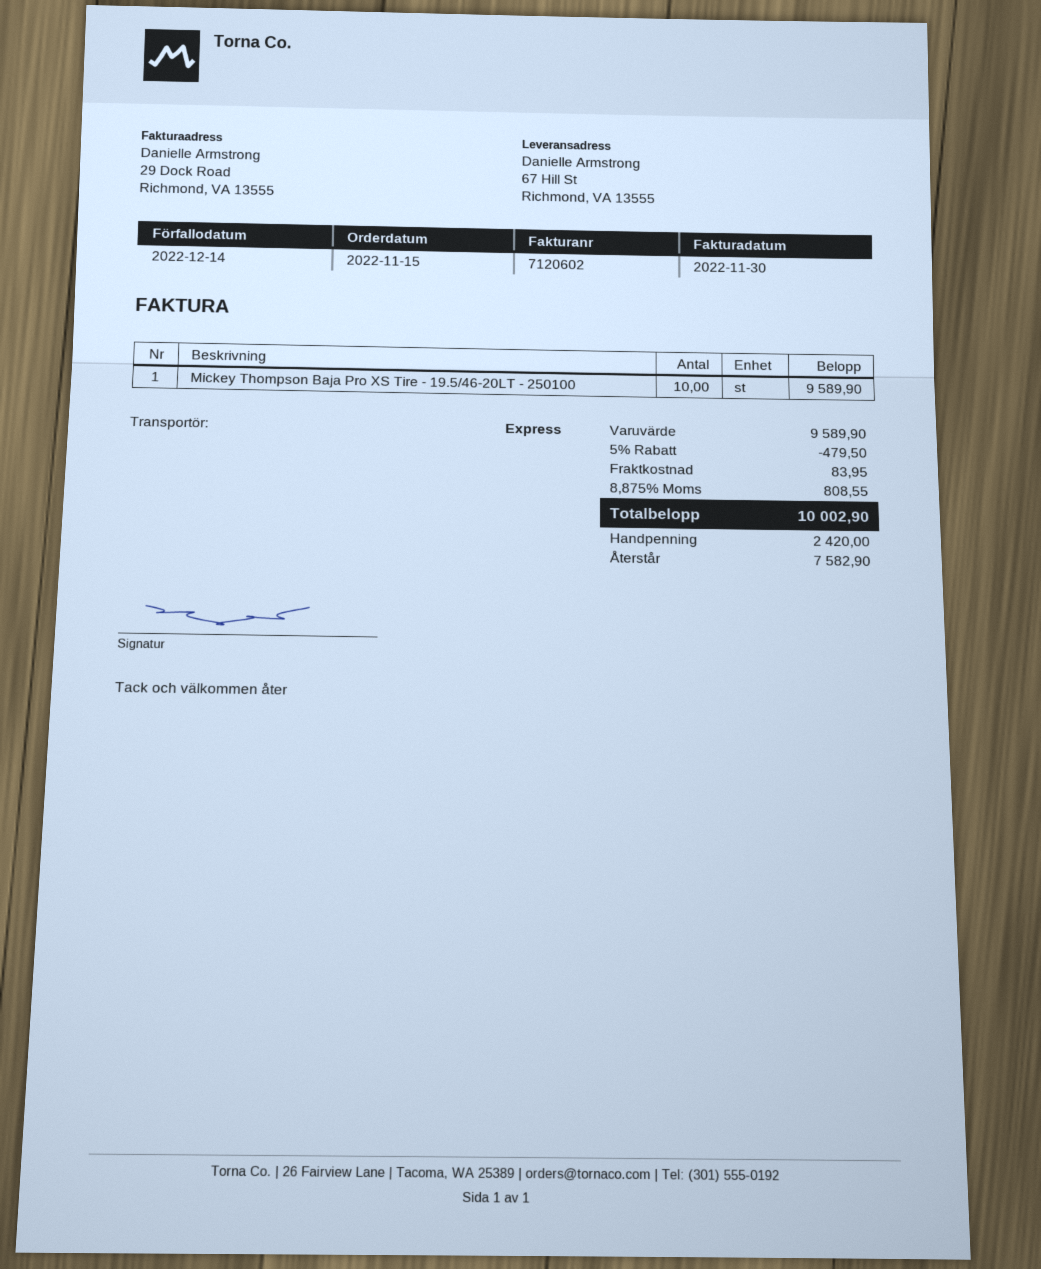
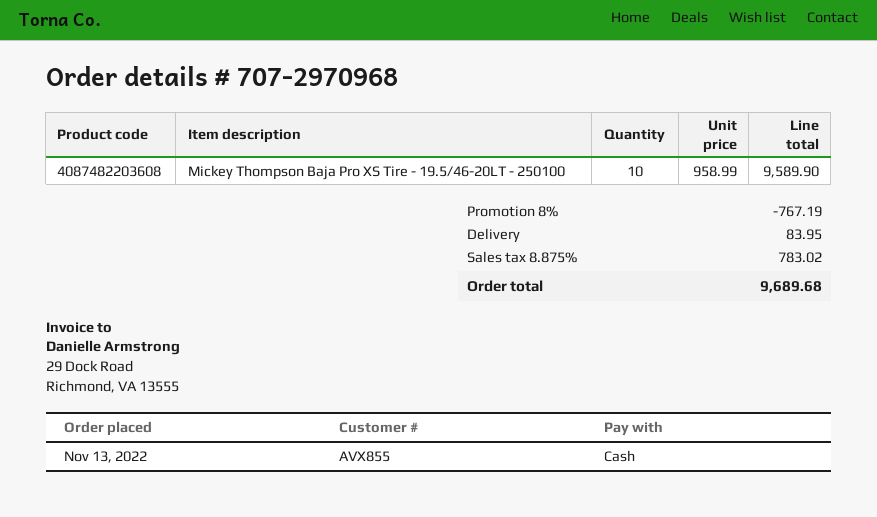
order date: 2022-11-15 -> 2022-11-13
discount: 5% = 479.50 -> 8% = 767.19
tax: 8.875% = 808.55 -> 8.875% = 783.02
total: 10002.90 -> 9689.68

